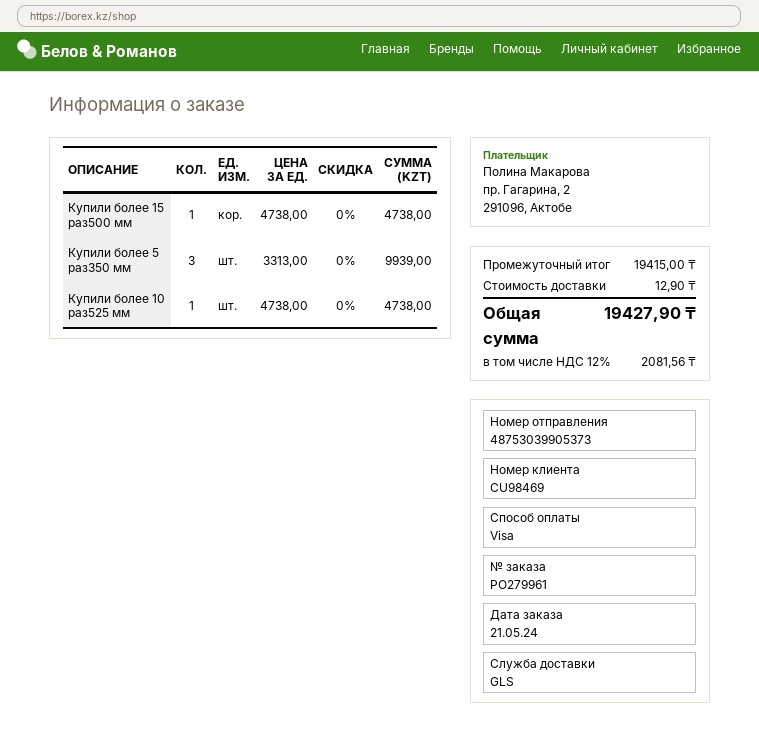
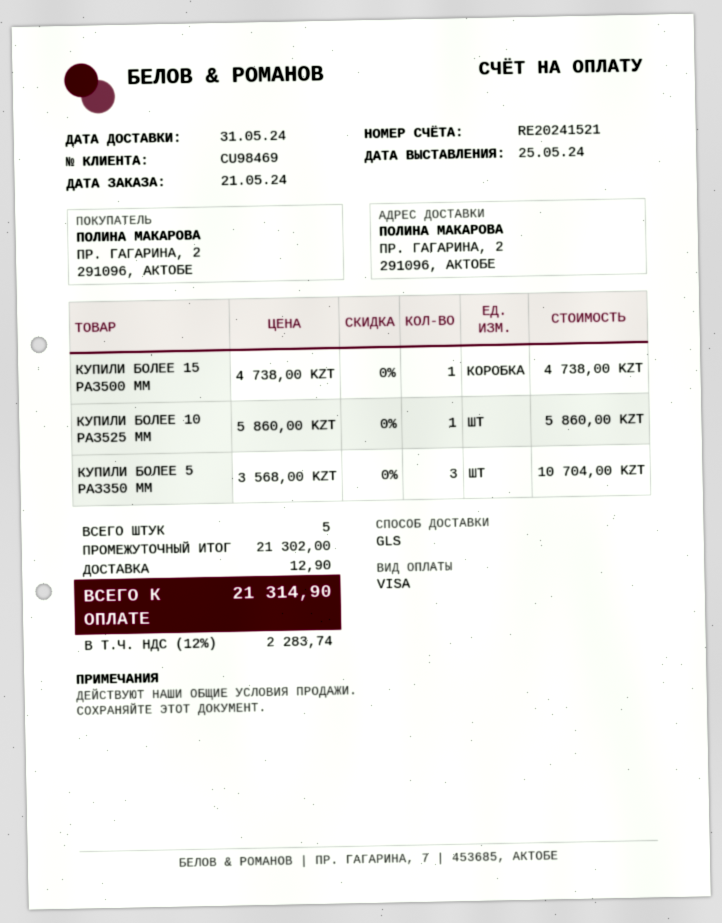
Купили более 5 раз350 мм: 3 x 3313.00 = 9939.00 -> 3 x 3568.00 = 10704.00
Купили более 10 раз525 мм: 1 x 4738.00 = 4738.00 -> 1 x 5860.00 = 5860.00
subtotal: 19415.00 -> 21302.00
tax: 12% = 2081.56 -> 12% = 2283.74
total: 19427.90 -> 21314.90

